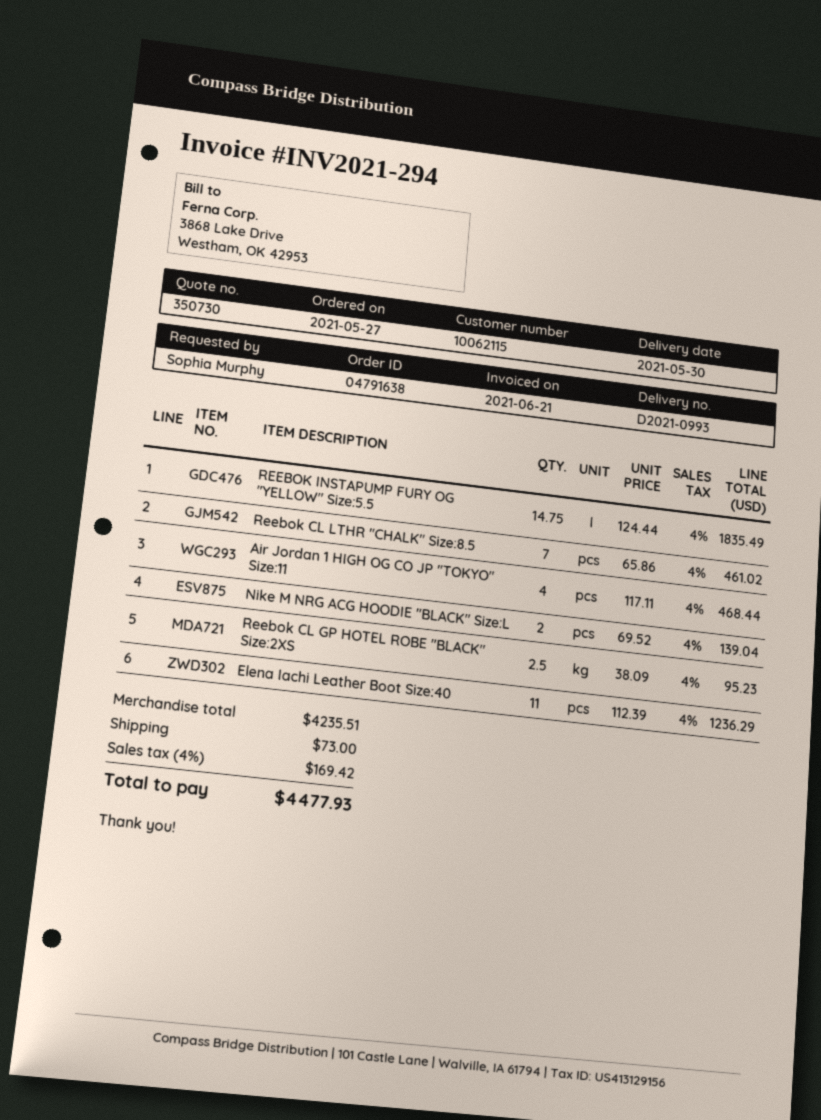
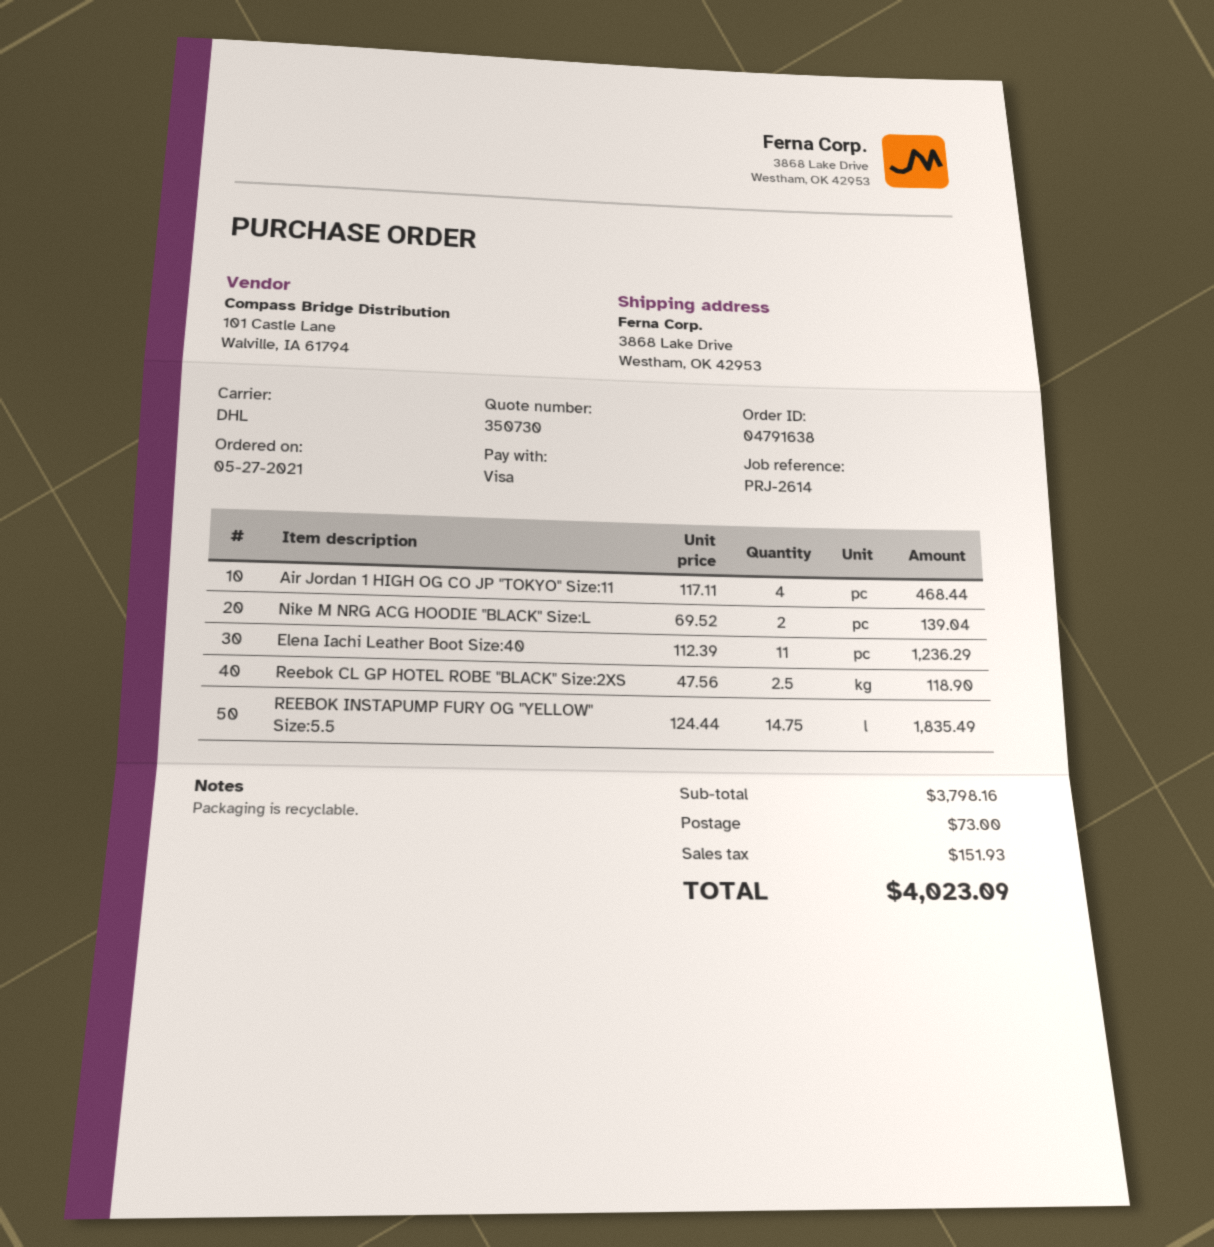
Reebok CL LTHR "CHALK" Size:8.5: 7 x 65.86 = 461.02 -> none
Reebok CL GP HOTEL ROBE "BLACK" Size:2XS: 2.5 x 38.09 = 95.23 -> 2.5 x 47.56 = 118.90
subtotal: 4235.51 -> 3798.16
tax: 169.42 -> 151.93
total: 4477.93 -> 4023.09

